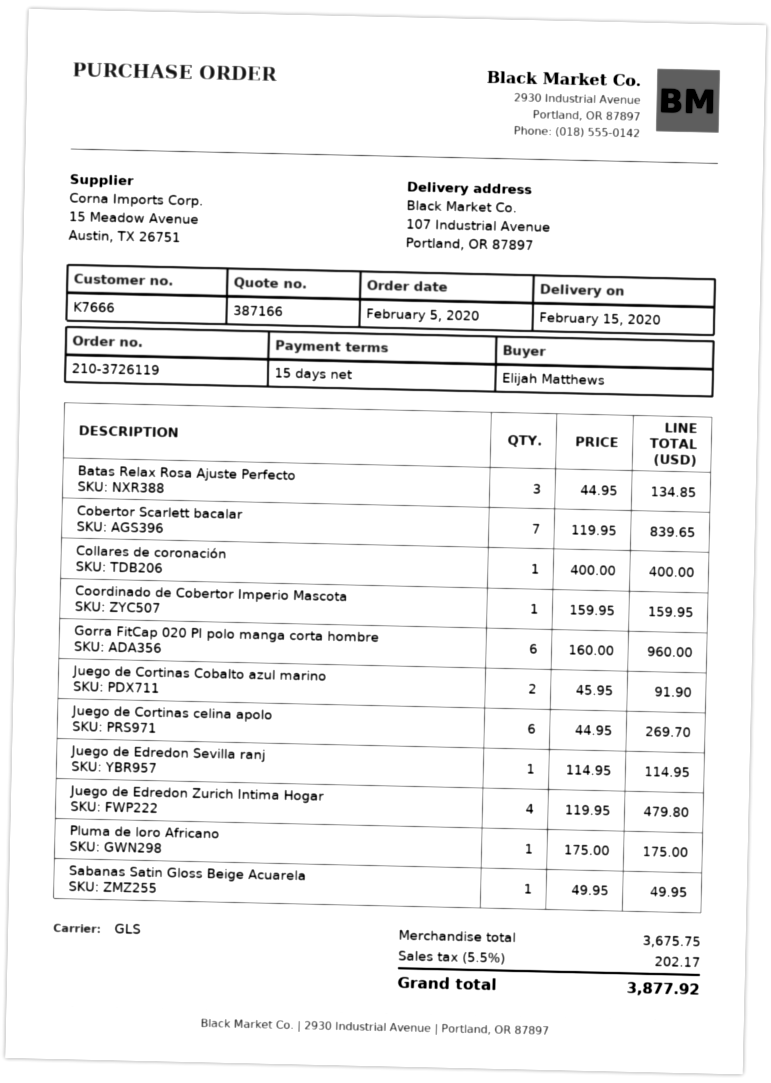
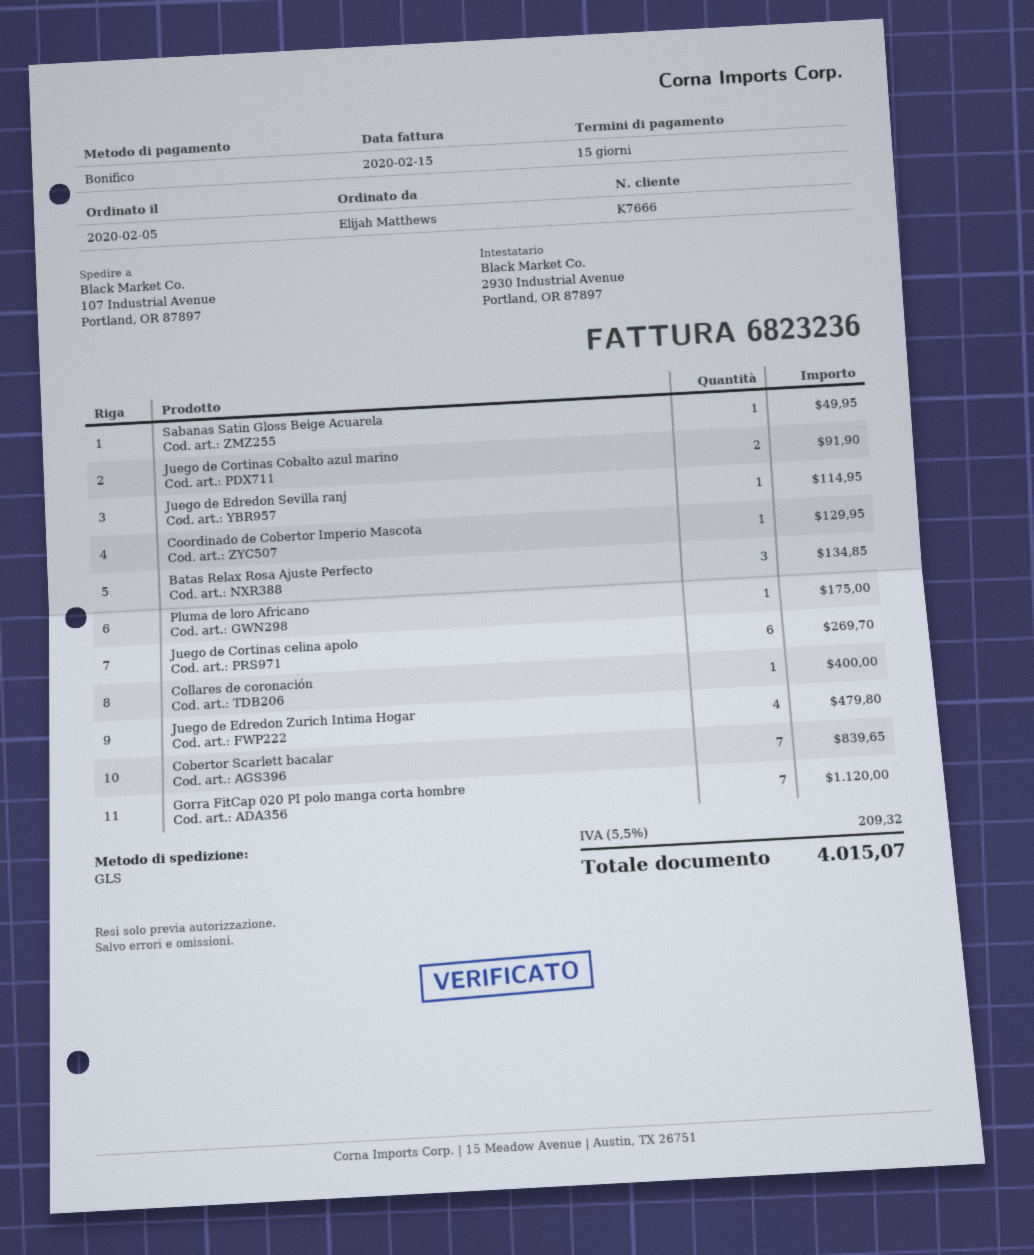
Coordinado de Cobertor Imperio Mascota: 1 for 159.95 -> 1 for 129.95
Gorra FitCap 020 PI polo manga corta hombre: 6 for 960.00 -> 7 for 1120.00
tax: 5.5% = 202.17 -> 5.5% = 209.32
total: 3877.92 -> 4015.07

